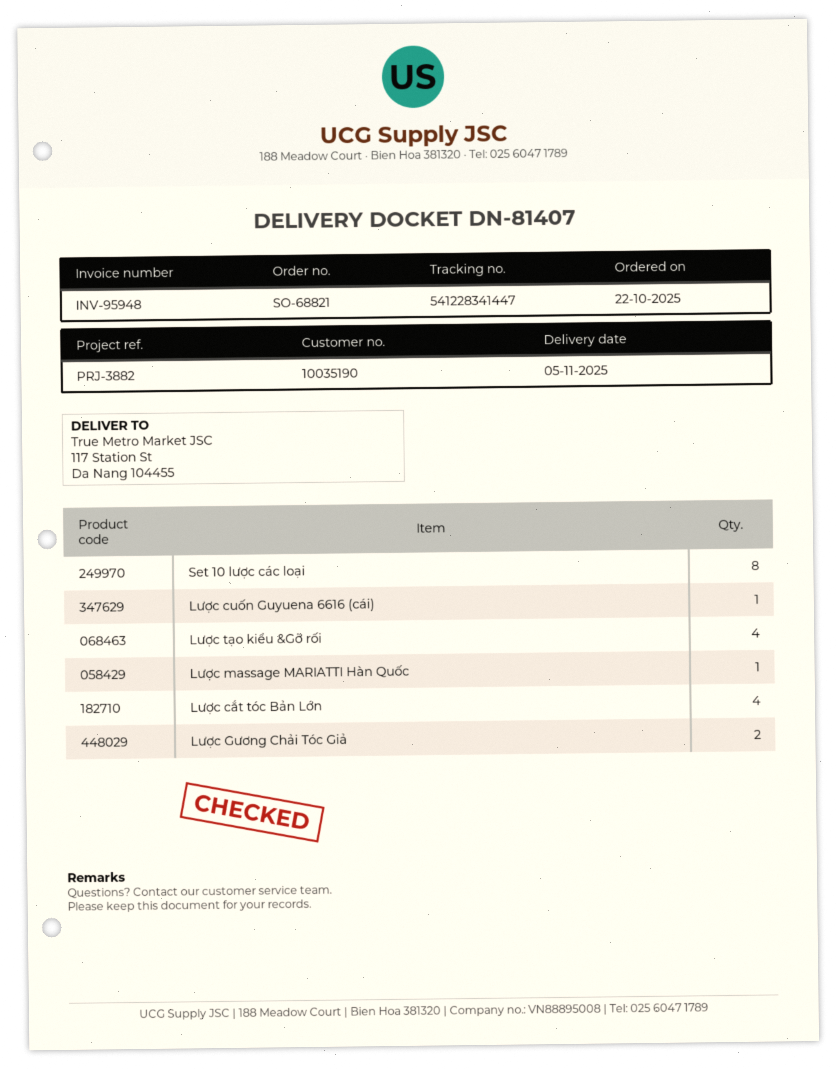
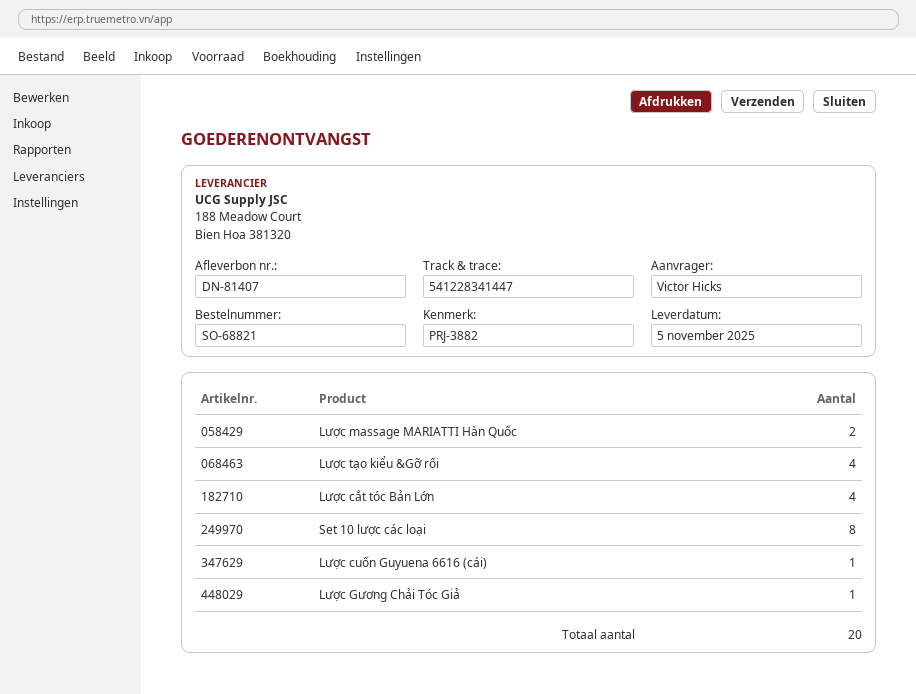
Lược massage MARIATTI Hàn Quốc: 1 -> 2
Lược Gương Chải Tóc Giả: 2 -> 1

